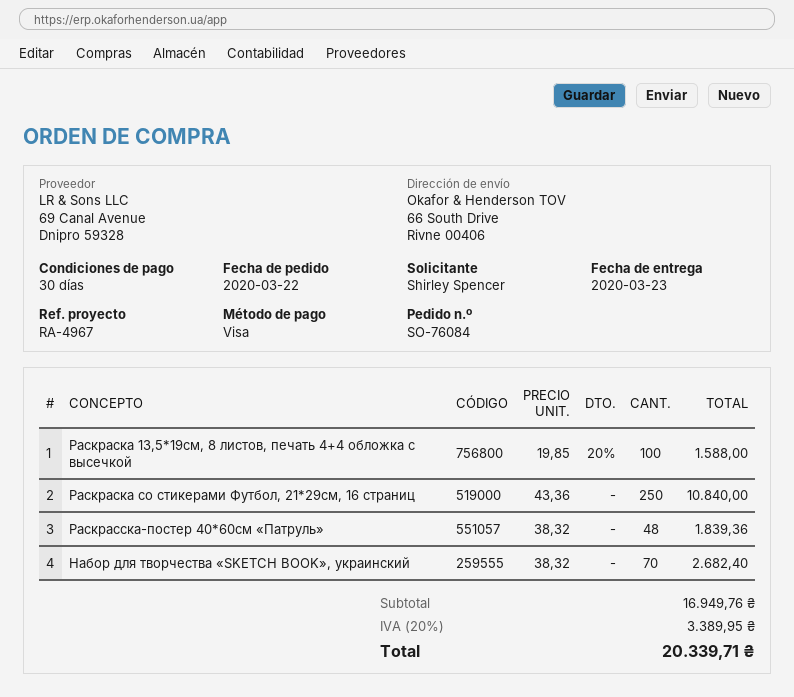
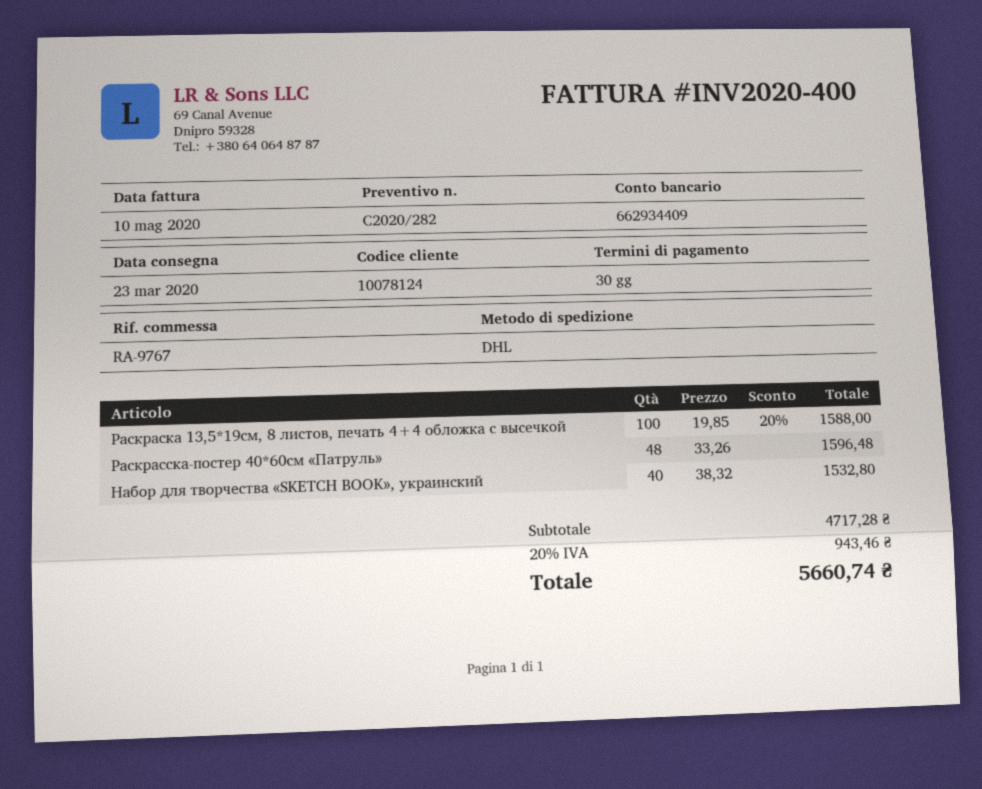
reference: RA-4967 -> RA-9767
Раскраска со стикерами Футбол, 21*29см, 16 страниц: 250 x 43.36 = 10840.00 -> none
Раскрасска-постер 40*60см «Патруль»: 48 x 38.32 = 1839.36 -> 48 x 33.26 = 1596.48
Набор для творчества «SKETCH BOOK», украинский: 70 x 38.32 = 2682.40 -> 40 x 38.32 = 1532.80
subtotal: 16949.76 -> 4717.28
tax: 20% = 3389.95 -> 20% = 943.46
total: 20339.71 -> 5660.74

